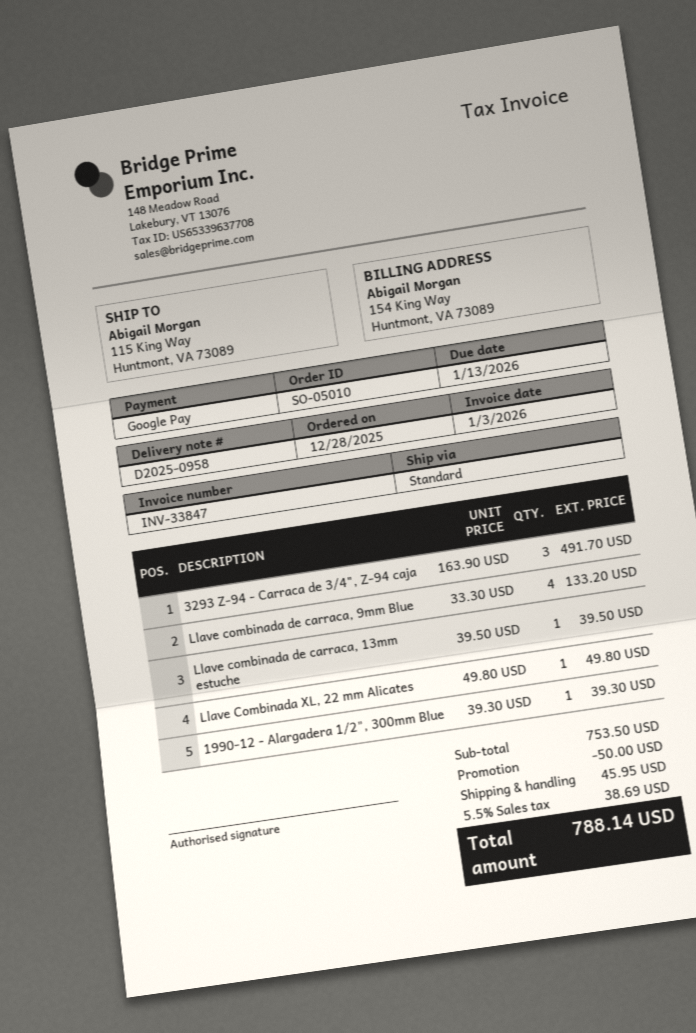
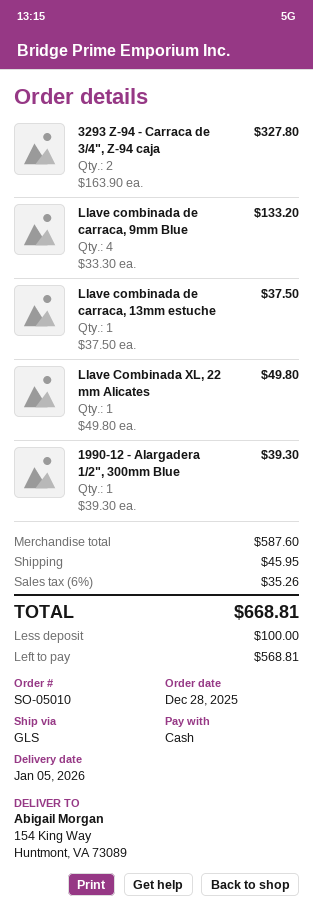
payment method: Google Pay -> cash
shipping method: standard -> GLS
ship to: 115 King Way, Huntmont, VA 73089 -> 154 King Way, Huntmont, VA 73089
3293 Z-94 - Carraca de 3/4", Z-94 caja: 3 x 163.90 = 491.70 -> 2 x 163.90 = 327.80
Llave combinada de carraca, 13mm estuche: 1 x 39.50 = 39.50 -> 1 x 37.50 = 37.50
subtotal: 753.50 -> 587.60
discount: 50.00 -> none
tax: 5.5% = 38.69 -> 6% = 35.26
total: 788.14 -> 668.81

